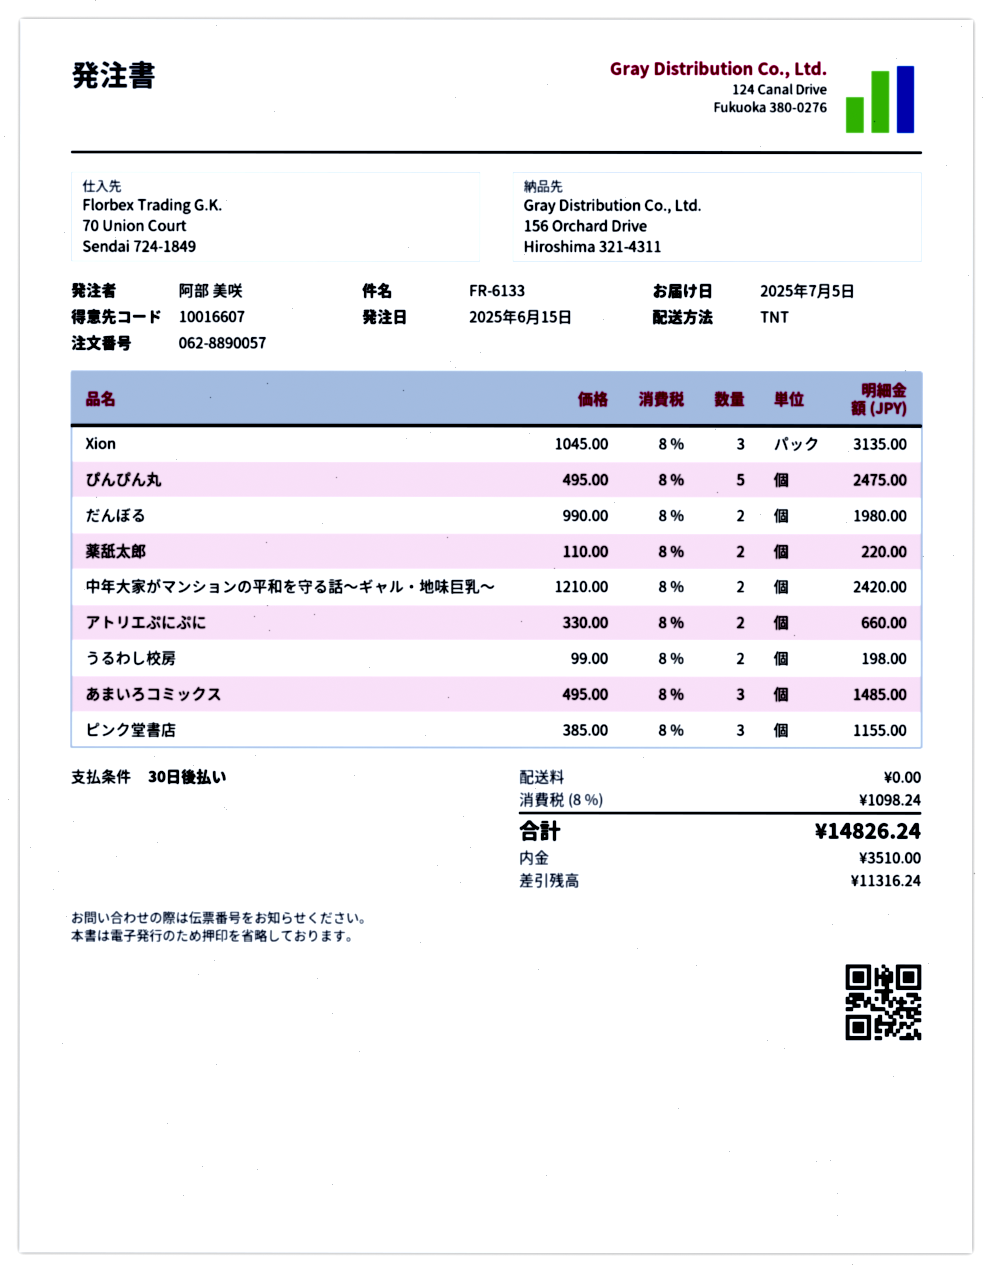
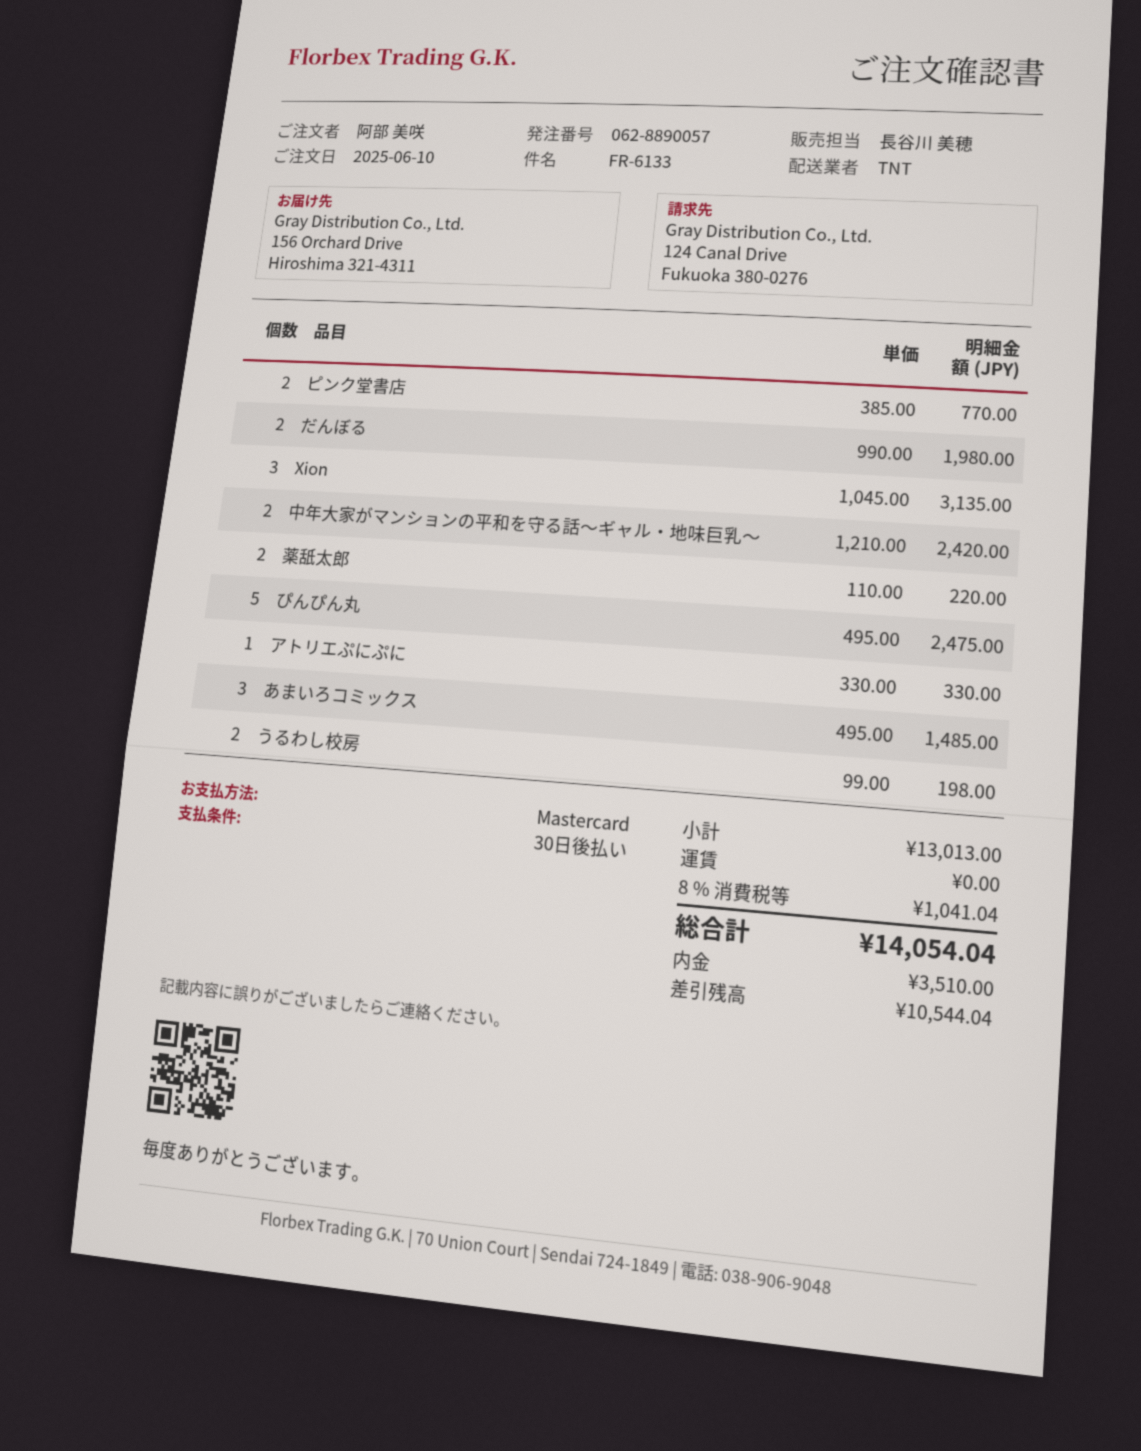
order date: 2025-06-15 -> 2025-06-10
アトリエぷにぷに: 2 x 330.00 = 660.00 -> 1 x 330.00 = 330.00
ピンク堂書店: 3 x 385.00 = 1155.00 -> 2 x 385.00 = 770.00
tax: 8% = 1098.24 -> 8% = 1041.04
total: 14826.24 -> 14054.04
balance: 11316.24 -> 10544.04

